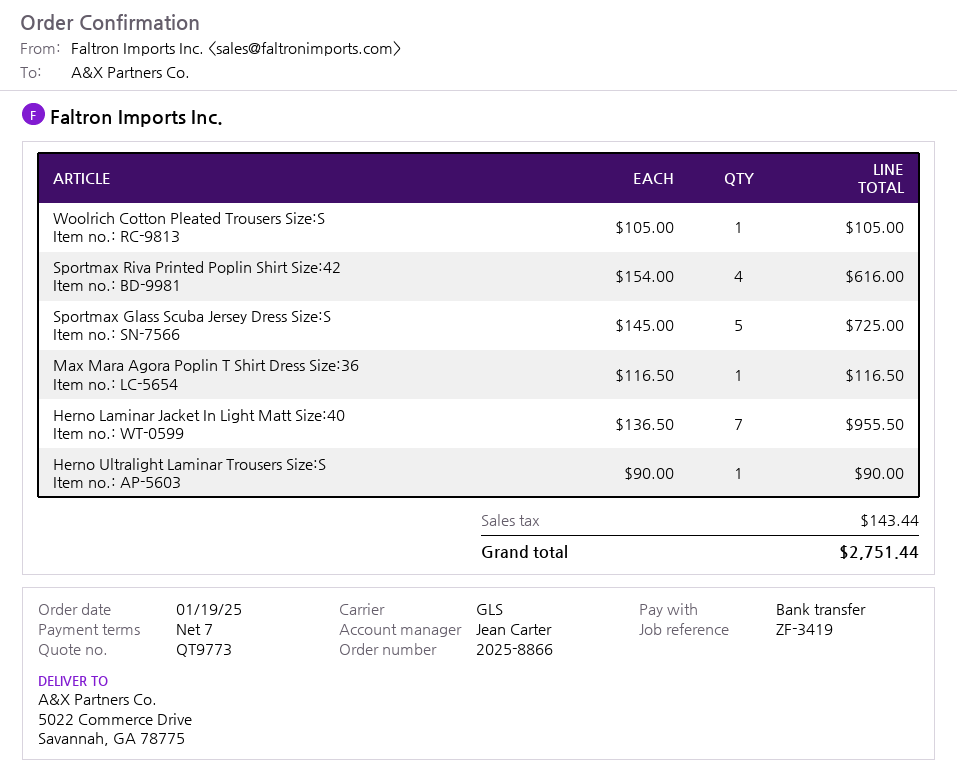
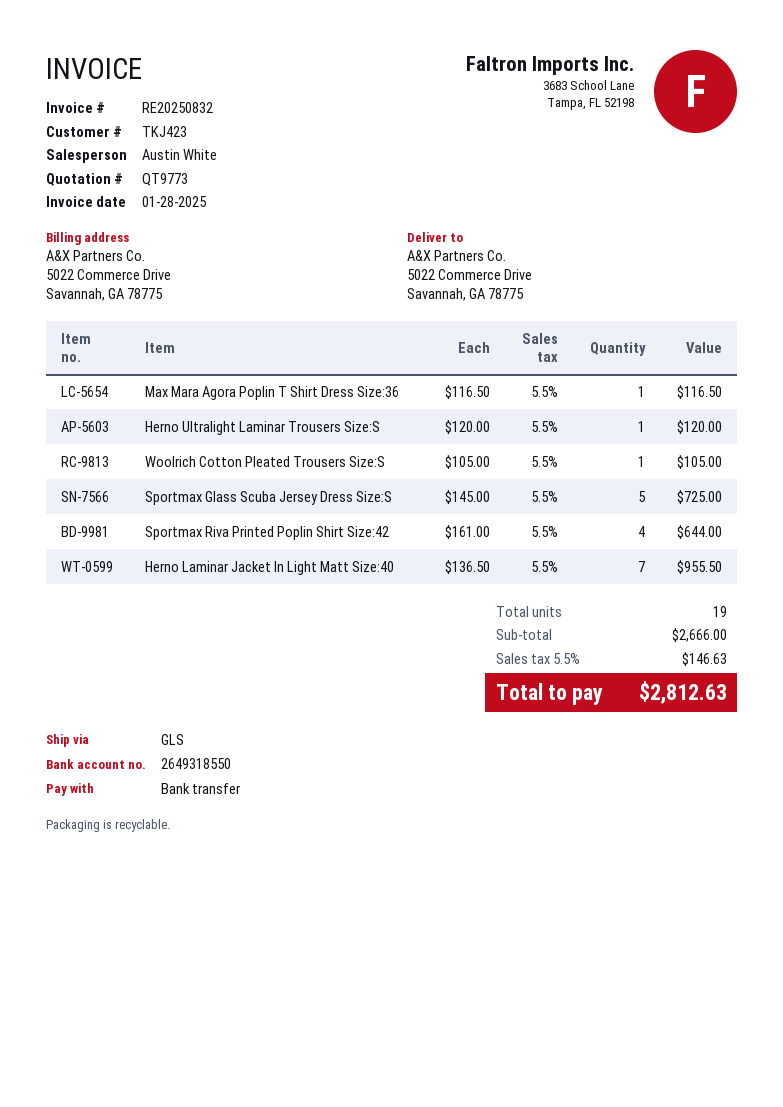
sales rep: Jean Carter -> Austin White
Sportmax Riva Printed Poplin Shirt Size:42: 4 x 154.00 = 616.00 -> 4 x 161.00 = 644.00
Herno Ultralight Laminar Trousers Size:S: 1 x 90.00 = 90.00 -> 1 x 120.00 = 120.00
tax: 143.44 -> 146.63
total: 2751.44 -> 2812.63

